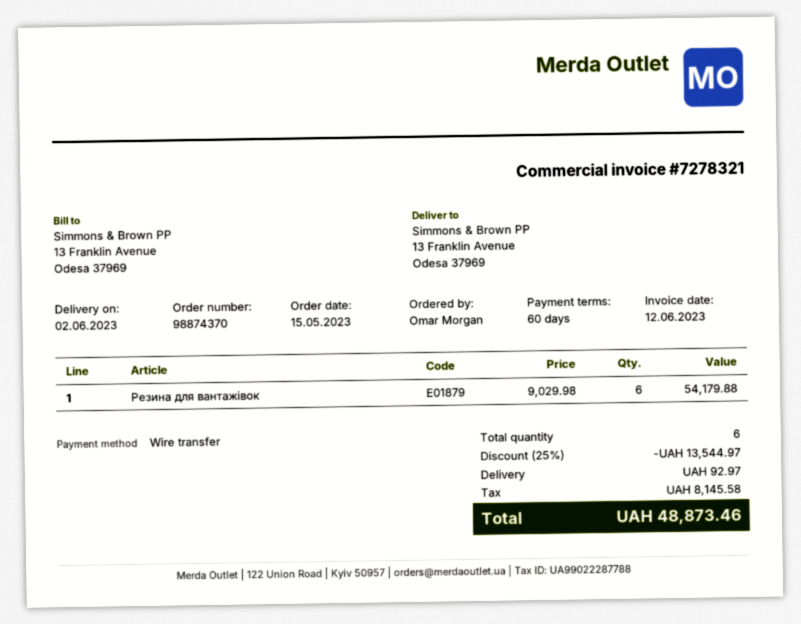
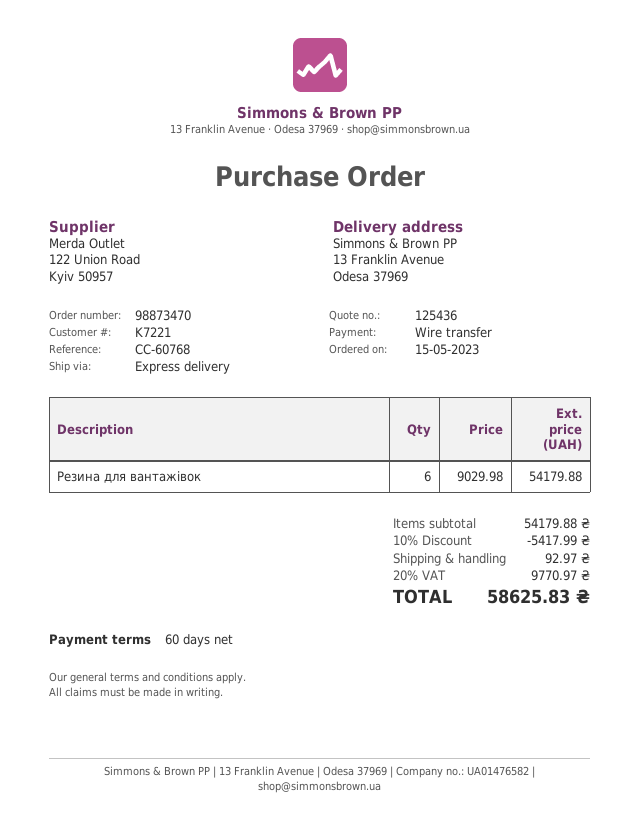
order number: 98874370 -> 98873470
discount: 25% = 13544.97 -> 10% = 5417.99
tax: 8145.58 -> 9770.97
total: 48873.46 -> 58625.83

